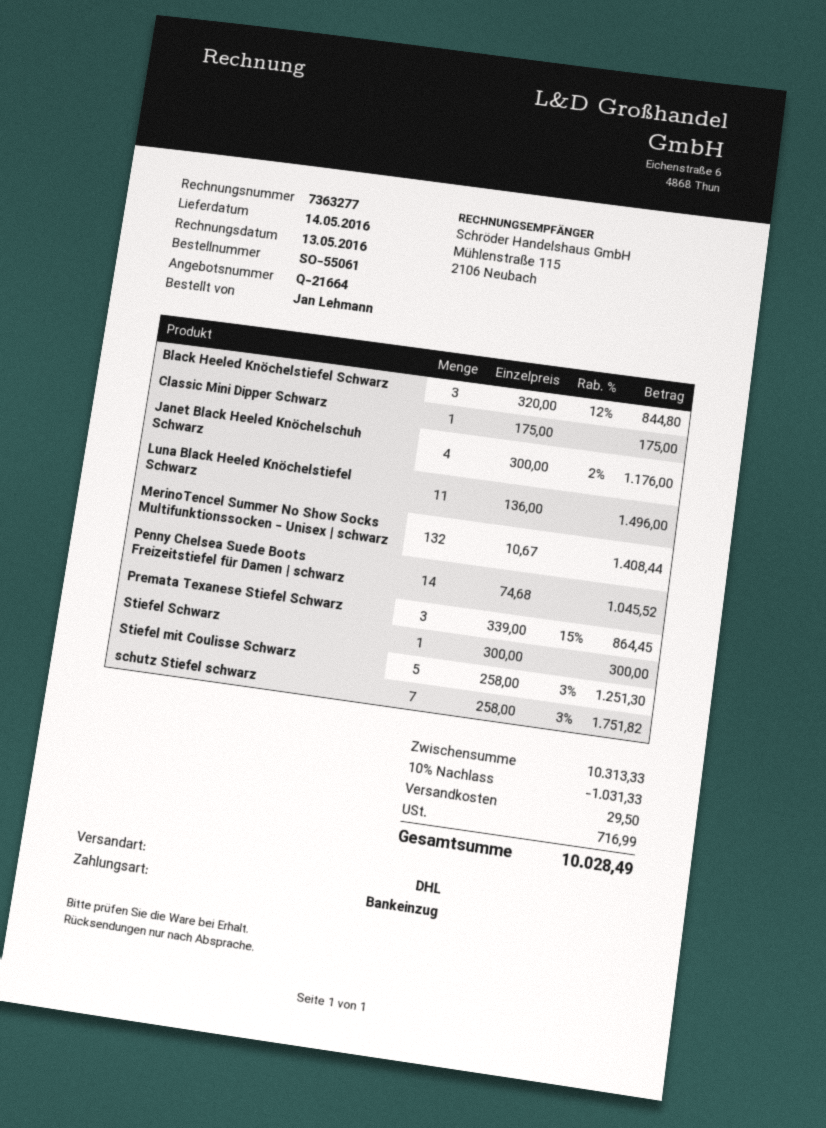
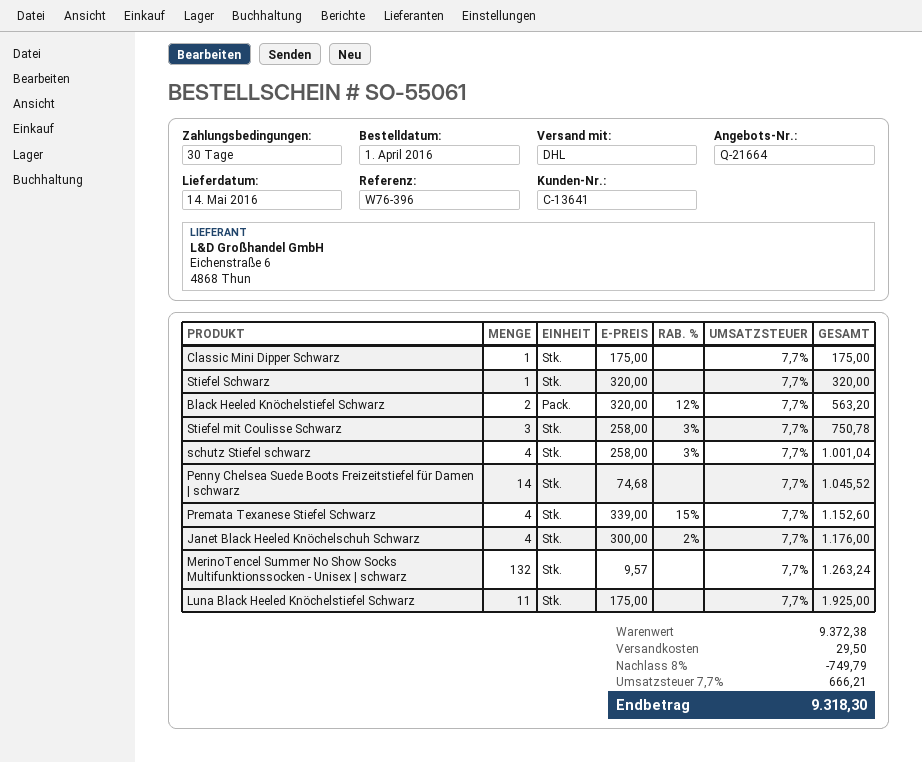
Black Heeled Knöchelstiefel Schwarz: 3 x 320.00 - 12% = 844.80 -> 2 x 320.00 - 12% = 563.20
Luna Black Heeled Knöchelstiefel Schwarz: 11 x 136.00 = 1496.00 -> 11 x 175.00 = 1925.00
MerinoTencel Summer No Show Socks Multifunktionssocken - Unisex | schwarz: 132 x 10.67 = 1408.44 -> 132 x 9.57 = 1263.24
Premata Texanese Stiefel Schwarz: 3 x 339.00 - 15% = 864.45 -> 4 x 339.00 - 15% = 1152.60
Stiefel Schwarz: 1 x 300.00 = 300.00 -> 1 x 320.00 = 320.00
Stiefel mit Coulisse Schwarz: 5 x 258.00 - 3% = 1251.30 -> 3 x 258.00 - 3% = 750.78
schutz Stiefel schwarz: 7 x 258.00 - 3% = 1751.82 -> 4 x 258.00 - 3% = 1001.04
subtotal: 10313.33 -> 9372.38
discount: 10% = 1031.33 -> 8% = 749.79
tax: 716.99 -> 666.21
total: 10028.49 -> 9318.30

